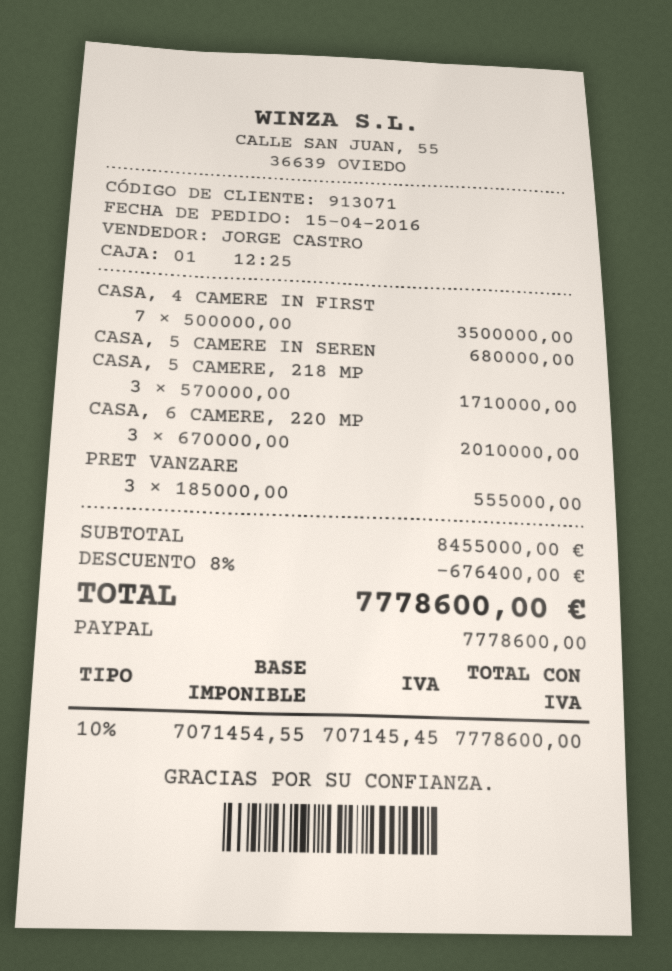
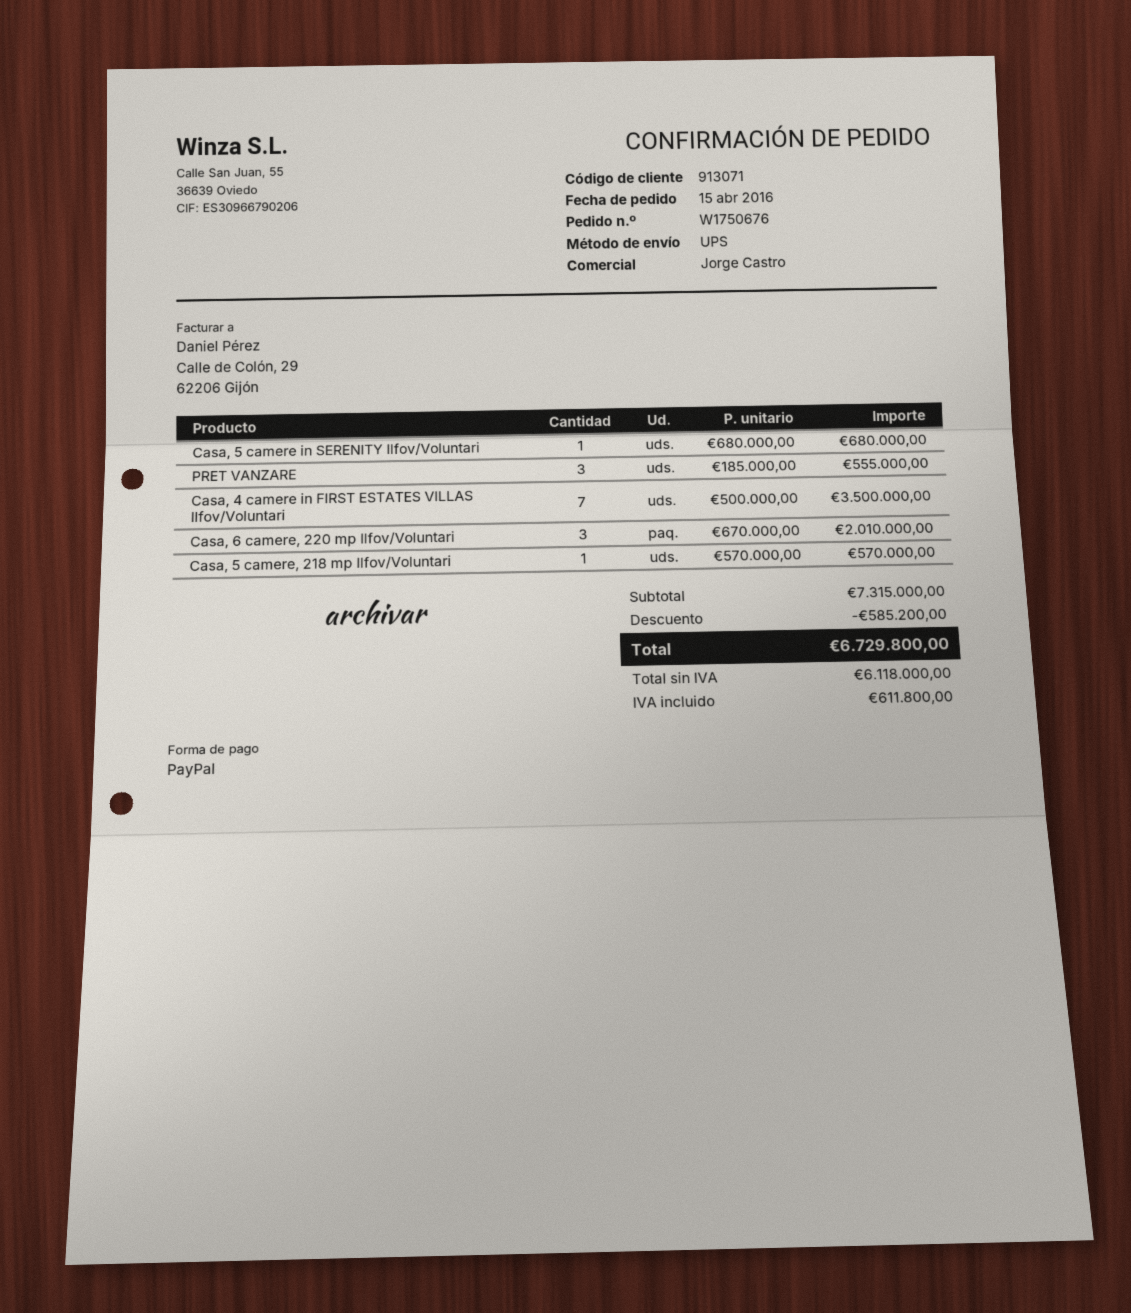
CASA, 5 CAMERE, 218 MP: 3 x 570000.00 = 1710000.00 -> 1 x 570000.00 = 570000.00
subtotal: 8455000.00 -> 7315000.00
discount: 676400.00 -> 585200.00
net: 7071454.55 -> 6118000.00
tax: 707145.45 -> 611800.00
total: 7778600.00 -> 6729800.00

